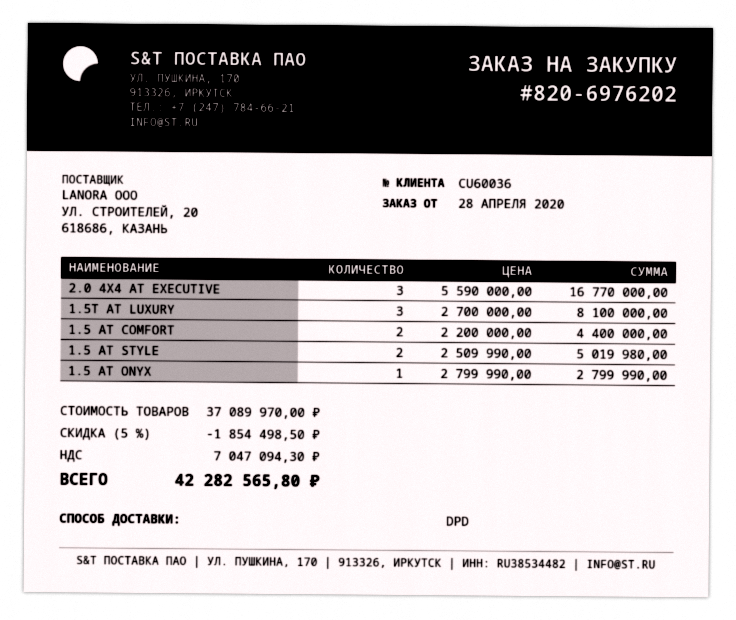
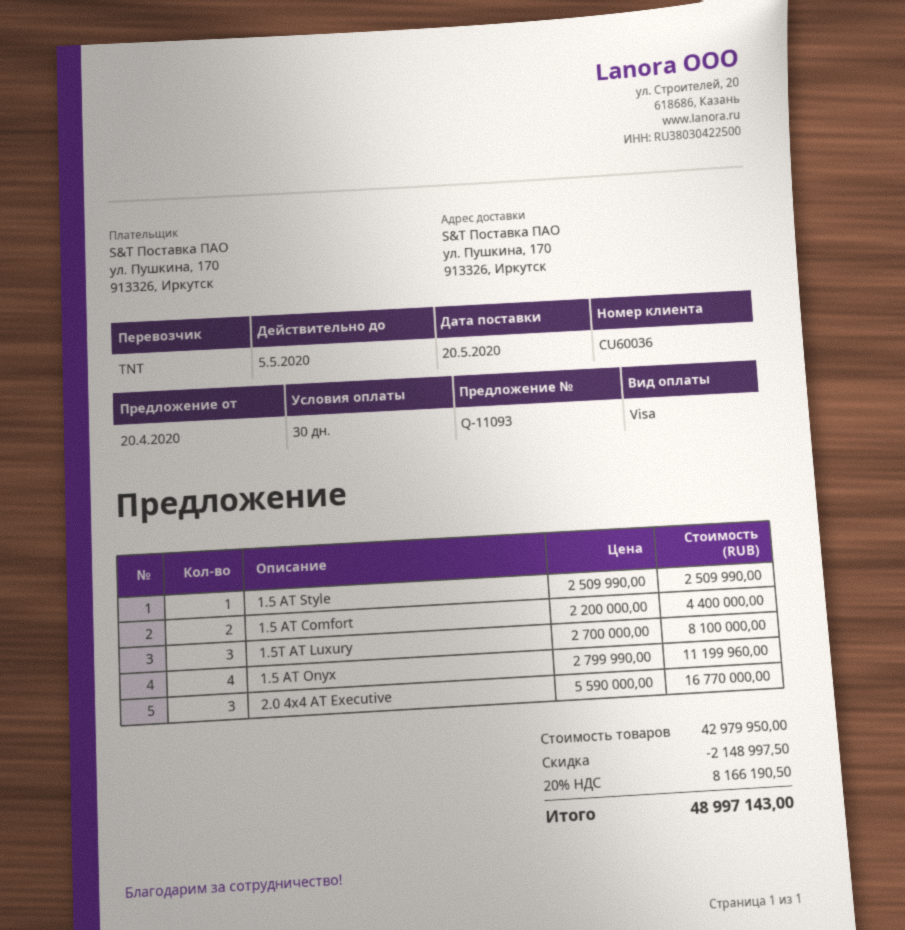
shipping method: DPD -> TNT
1.5 AT STYLE: 2 x 2509990.00 = 5019980.00 -> 1 x 2509990.00 = 2509990.00
1.5 AT ONYX: 1 x 2799990.00 = 2799990.00 -> 4 x 2799990.00 = 11199960.00
subtotal: 37089970.00 -> 42979950.00
discount: 1854498.50 -> 2148997.50
tax: 7047094.30 -> 8166190.50
total: 42282565.80 -> 48997143.00

